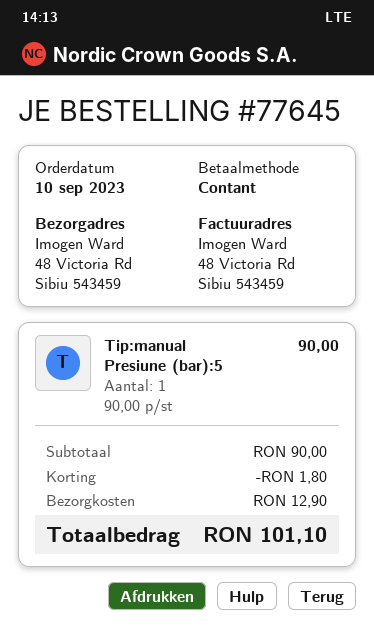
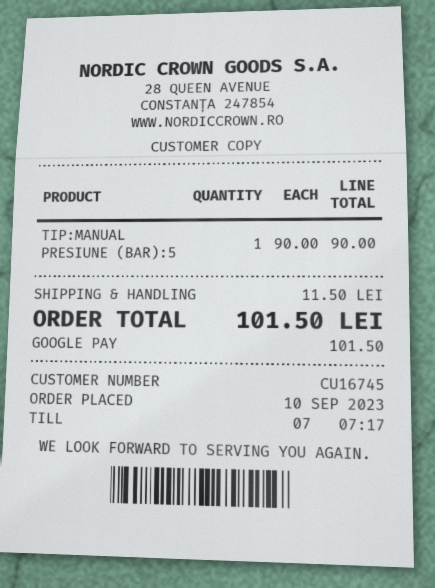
payment method: cash -> Google Pay
discount: 1.80 -> none
shipping: 12.90 -> 11.50
total: 101.10 -> 101.50

